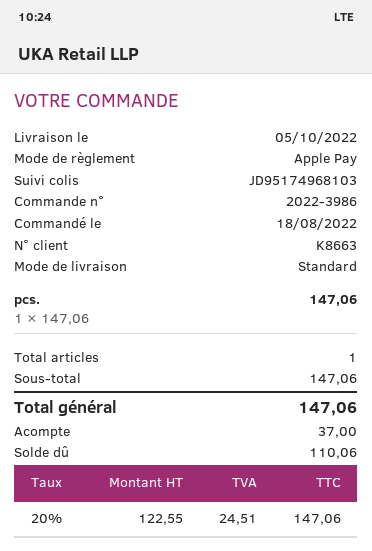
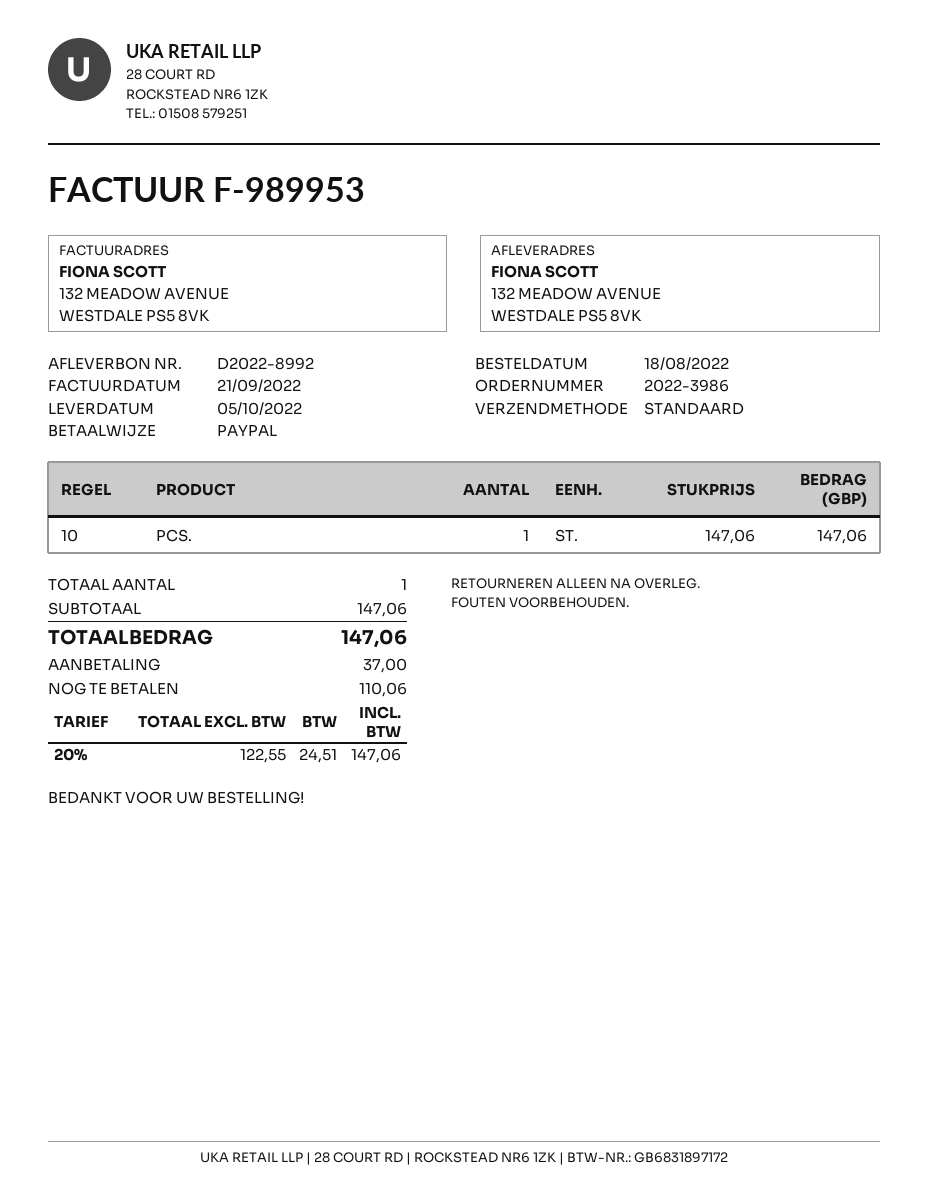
payment method: Apple Pay -> PayPal

